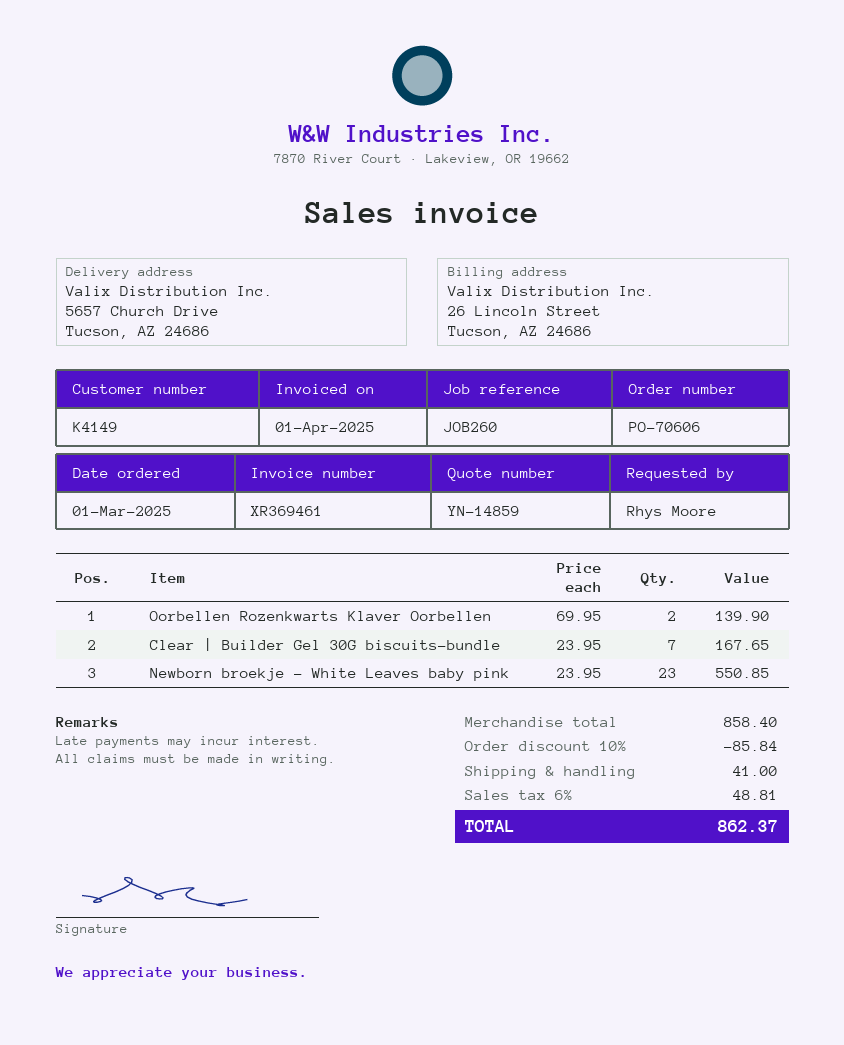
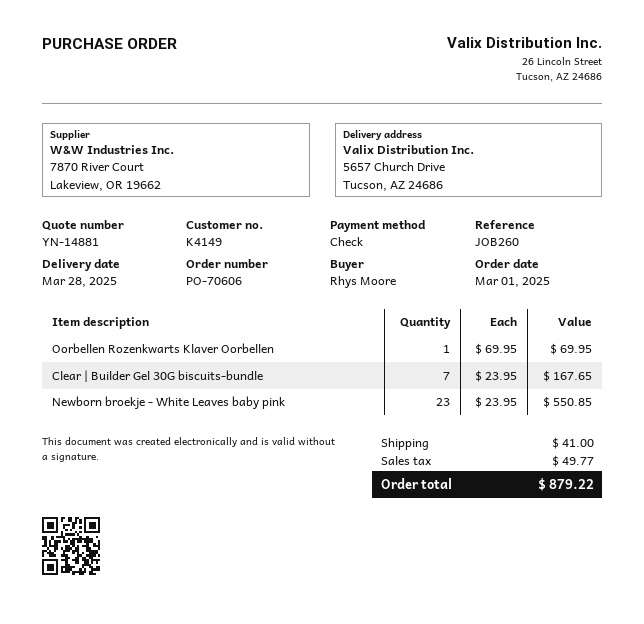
quote number: YN-14859 -> YN-14881
Oorbellen Rozenkwarts Klaver Oorbellen: 2 x 69.95 = 139.90 -> 1 x 69.95 = 69.95
discount: 10% = 85.84 -> none
tax: 48.81 -> 49.77
total: 862.37 -> 879.22

